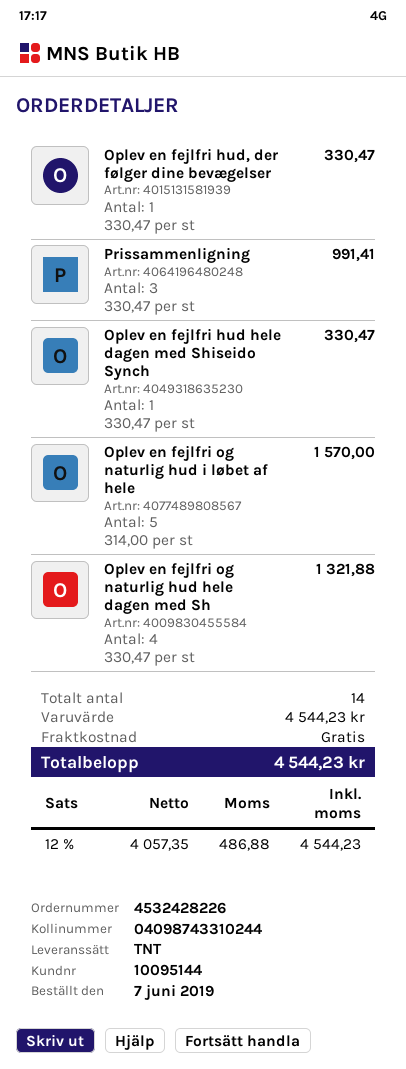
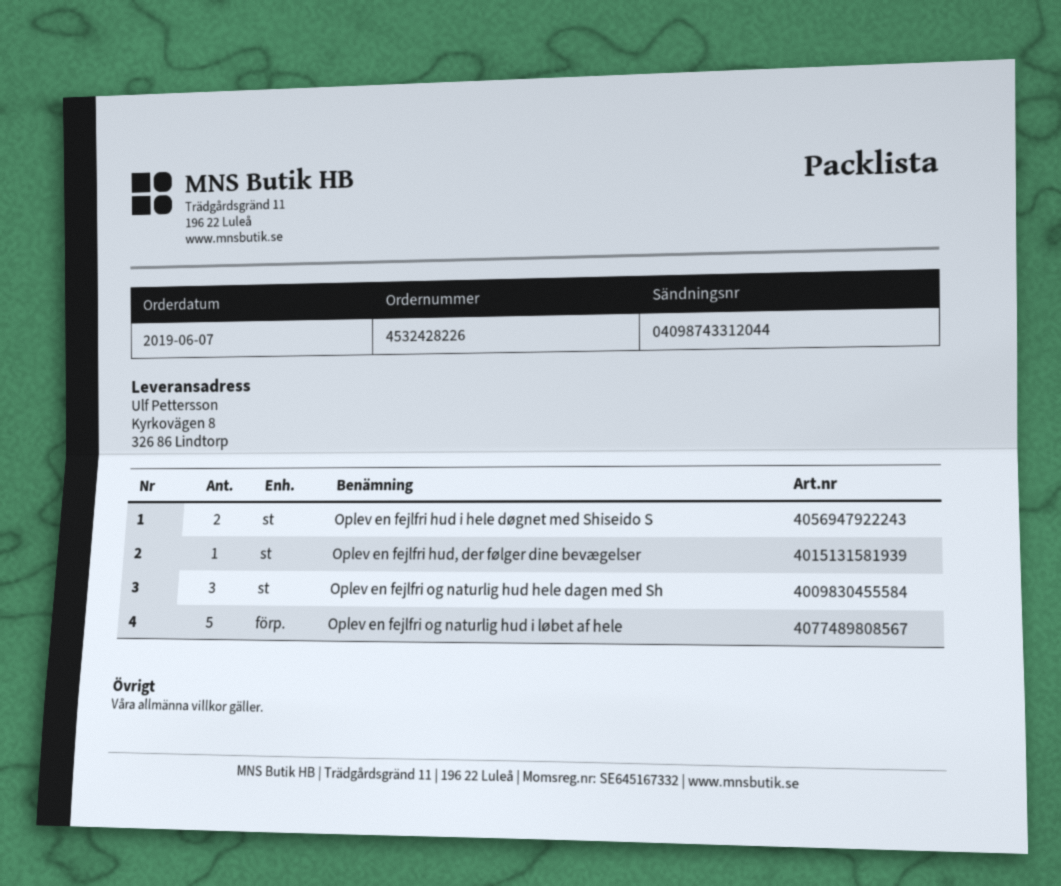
tracking number: 04098743310244 -> 04098743312044
Prissammenligning: 3 -> none
Oplev en fejlfri hud hele dagen med Shiseido Synch: 1 -> none
Oplev en fejlfri og naturlig hud hele dagen med Sh: 4 -> 3
Oplev en fejlfri hud i hele døgnet med Shiseido S: none -> 2

